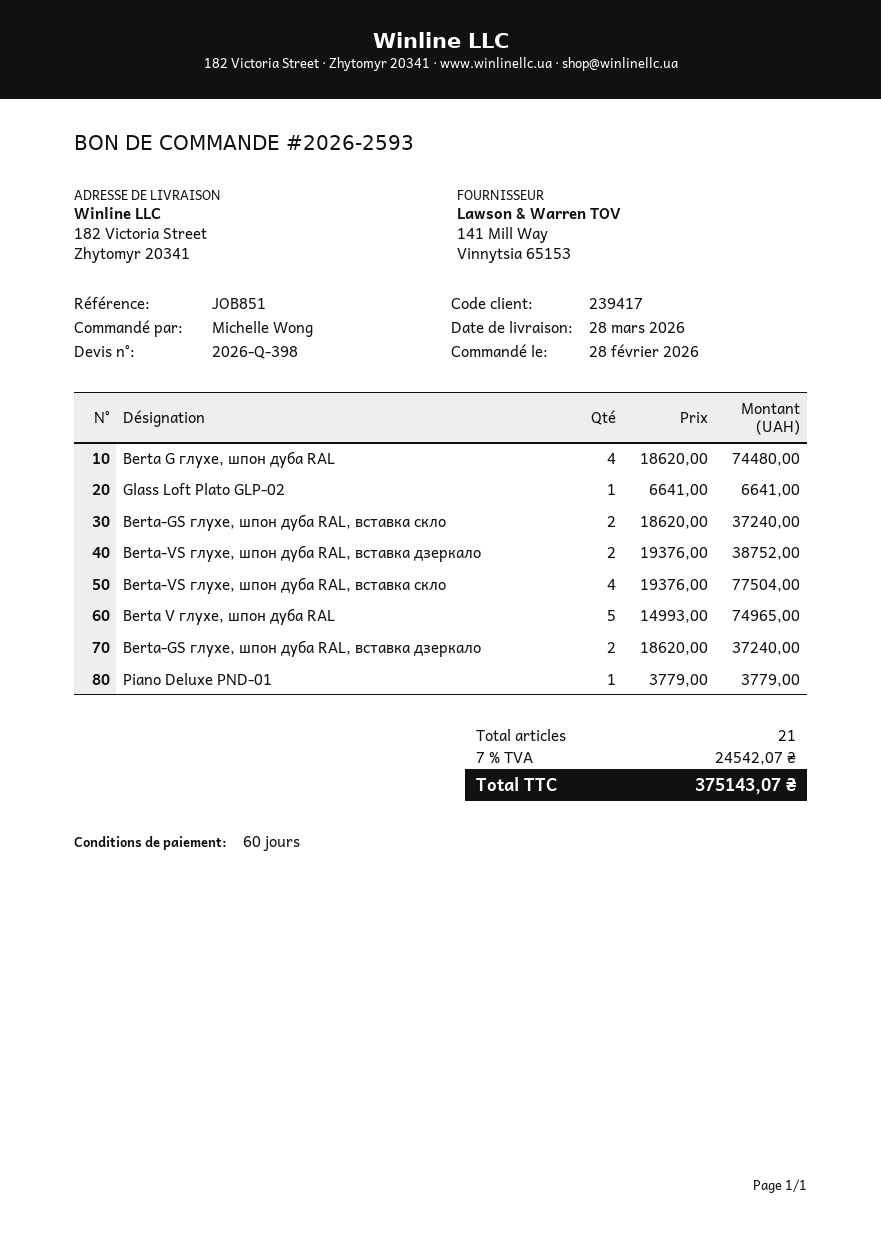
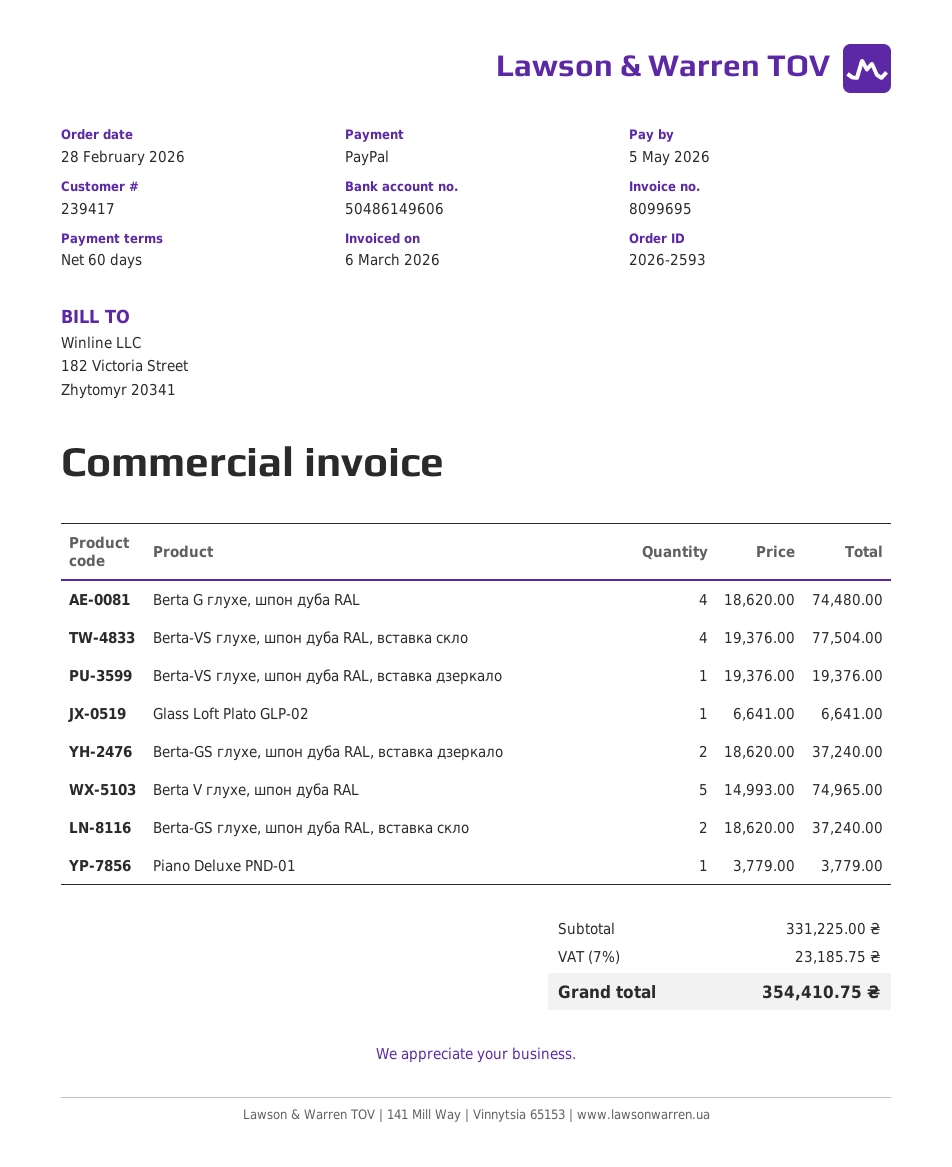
Berta-VS глухе, шпон дуба RAL, вставка дзеркало: 2 x 19376.00 = 38752.00 -> 1 x 19376.00 = 19376.00
tax: 7% = 24542.07 -> 7% = 23185.75
total: 375143.07 -> 354410.75

